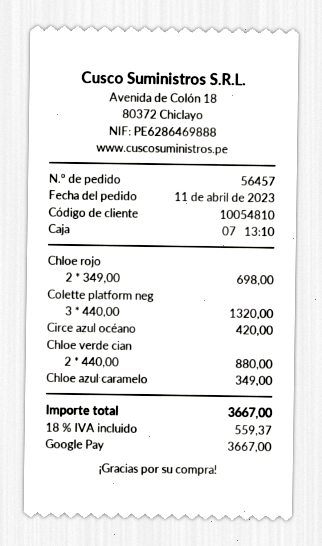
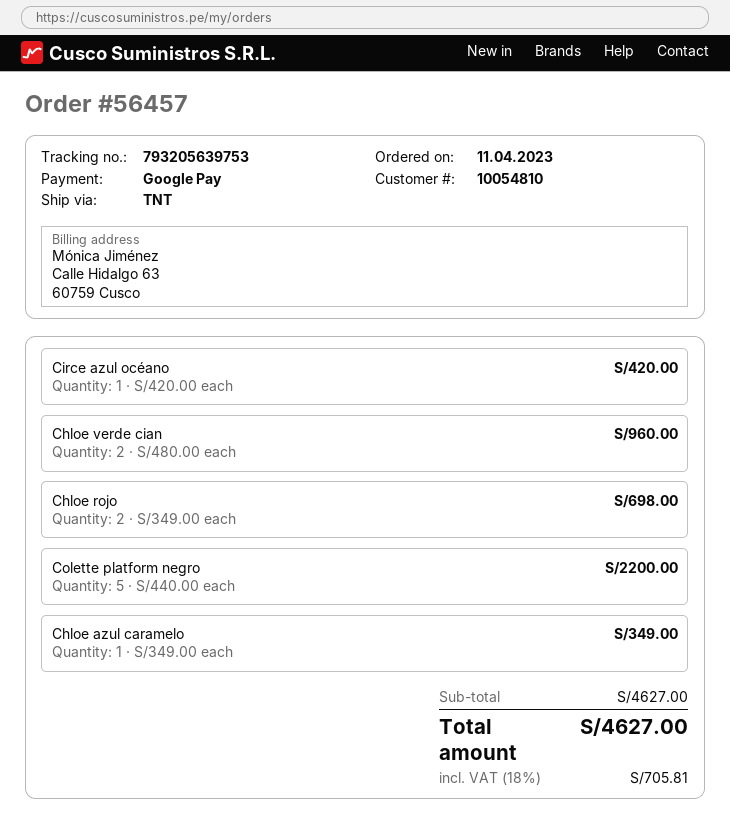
Colette platform neg: 3 x 440.00 = 1320.00 -> 5 x 440.00 = 2200.00
Chloe verde cian: 2 x 440.00 = 880.00 -> 2 x 480.00 = 960.00
tax: 18% = 559.37 -> 18% = 705.81
total: 3667.00 -> 4627.00

